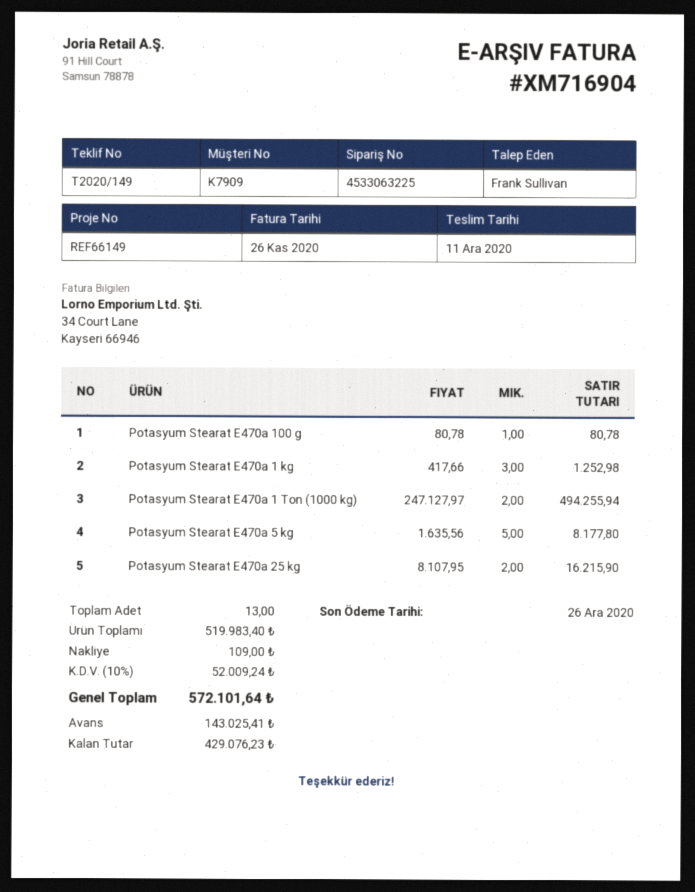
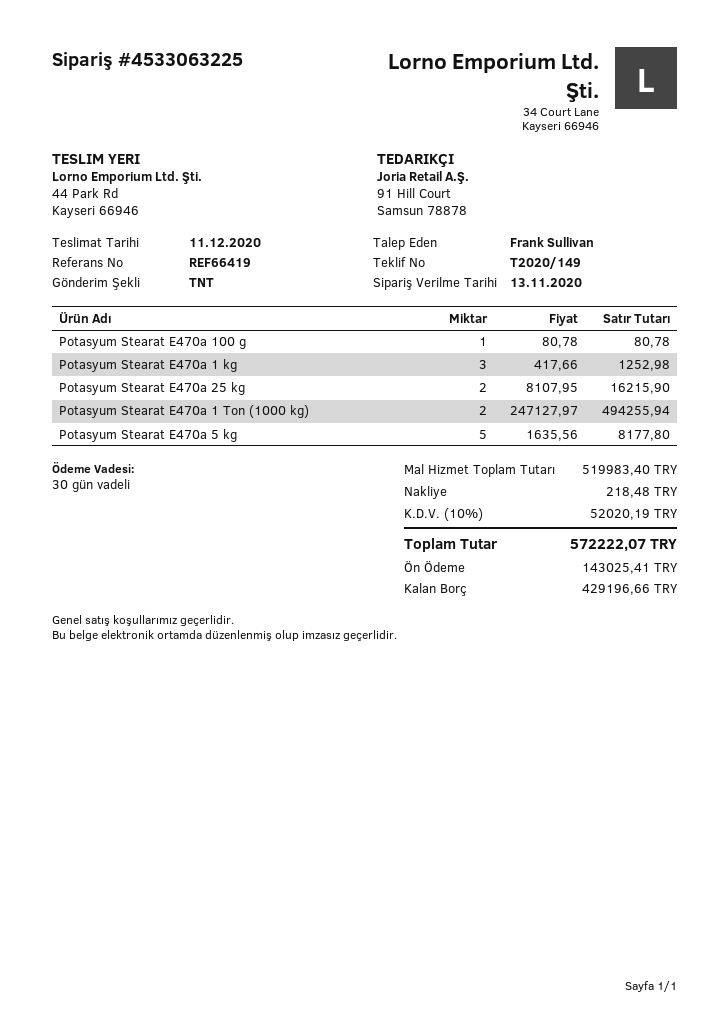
reference: REF66149 -> REF66419
shipping: 109.00 -> 218.48
tax: 10% = 52009.24 -> 10% = 52020.19
total: 572101.64 -> 572222.07
balance: 429076.23 -> 429196.66

